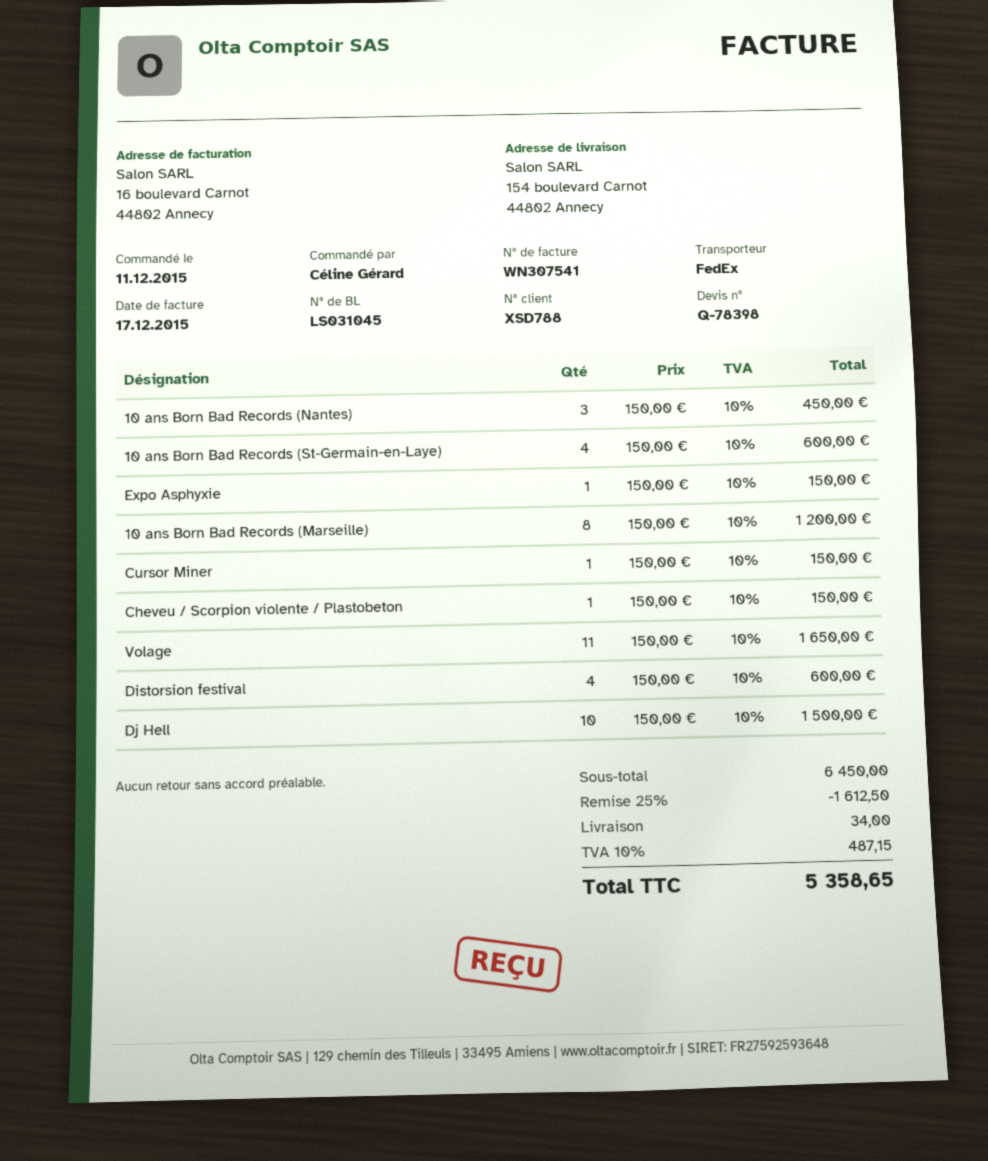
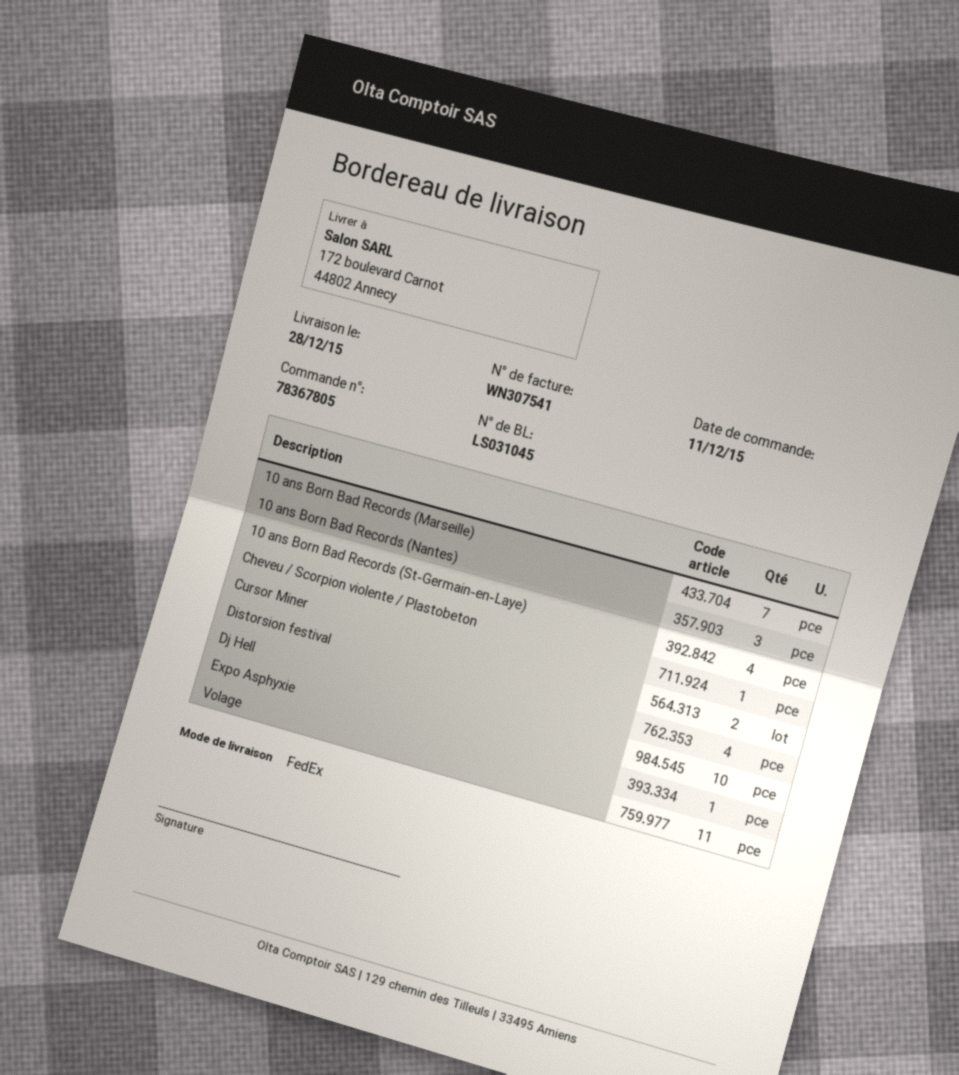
ship to: 154 boulevard Carnot, 44802 Annecy -> 172 boulevard Carnot, 44802 Annecy
10 ans Born Bad Records (Marseille): 8 -> 7
Cursor Miner: 1 -> 2

